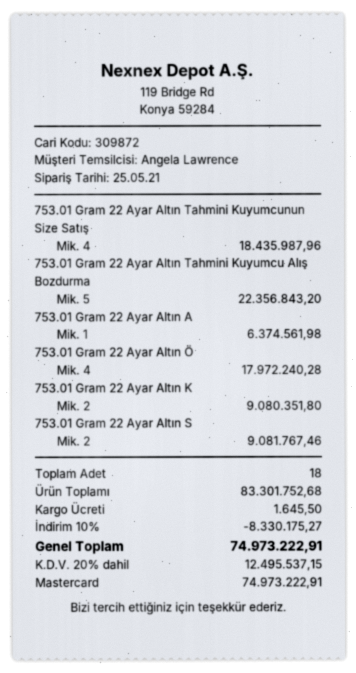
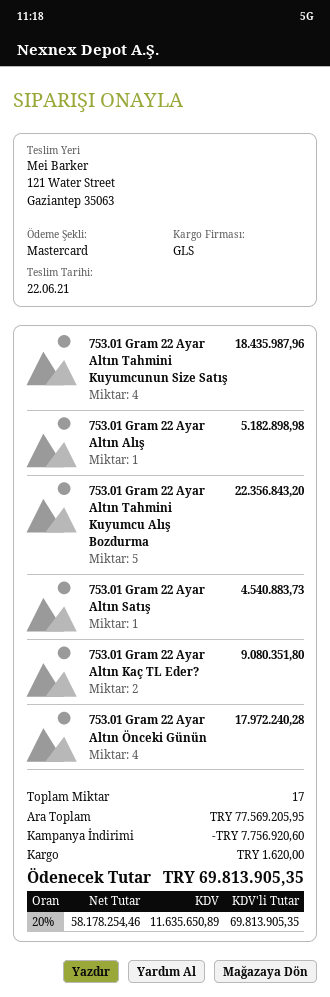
753.01 Gram 22 Ayar Altın A: 1 for 6374561.98 -> 1 for 5182898.98
753.01 Gram 22 Ayar Altın S: 2 for 9081767.46 -> 1 for 4540883.73
total quantity: 18 -> 17
subtotal: 83301752.68 -> 77569205.95
discount: 8330175.27 -> 7756920.60
shipping: 1645.50 -> 1620.00
tax: 20% = 12495537.15 -> 20% = 11635650.89
total: 74973222.91 -> 69813905.35

